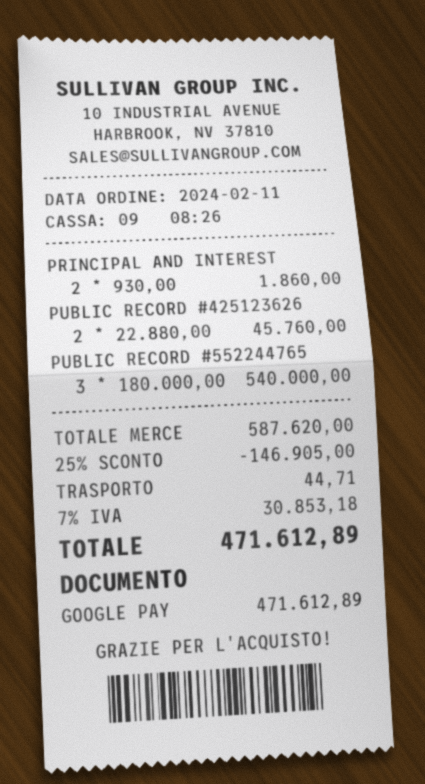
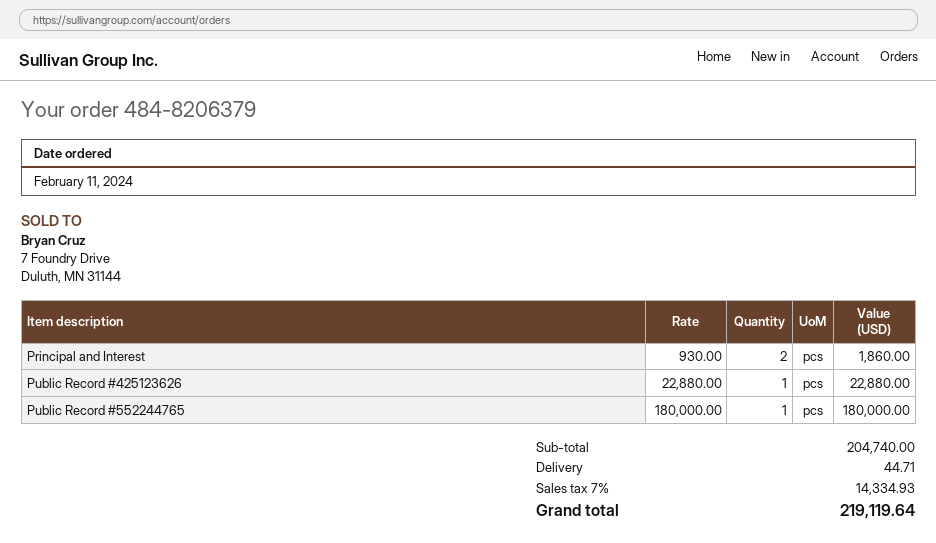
PUBLIC RECORD #425123626: 2 x 22880.00 = 45760.00 -> 1 x 22880.00 = 22880.00
PUBLIC RECORD #552244765: 3 x 180000.00 = 540000.00 -> 1 x 180000.00 = 180000.00
subtotal: 587620.00 -> 204740.00
discount: 25% = 146905.00 -> none
tax: 7% = 30853.18 -> 7% = 14334.93
total: 471612.89 -> 219119.64

